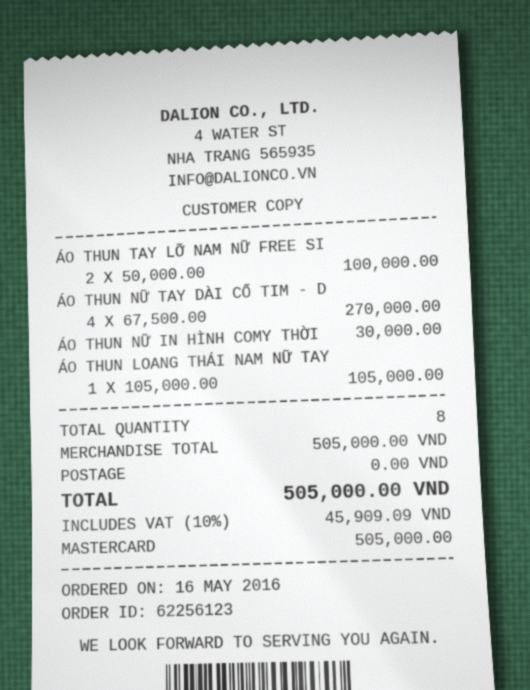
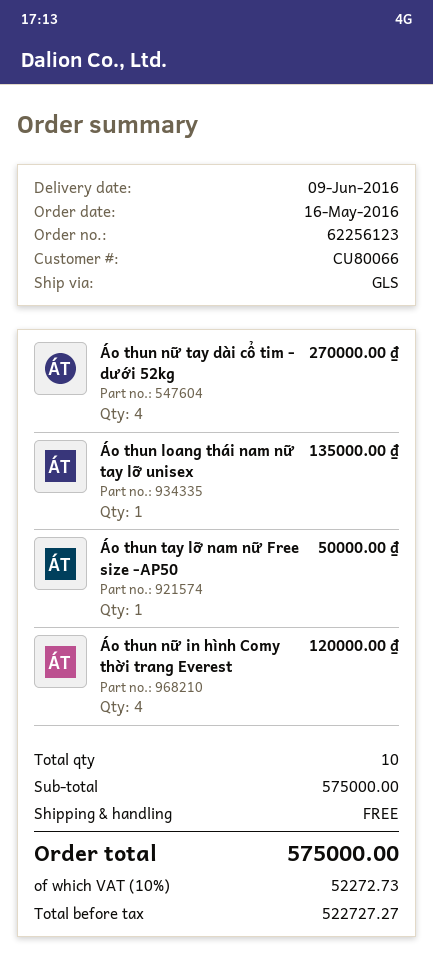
ÁO THUN TAY LỠ NAM NỮ FREE SI: 2 for 100000.00 -> 1 for 50000.00
ÁO THUN NỮ IN HÌNH COMY THỜI: 1 for 30000.00 -> 4 for 120000.00
ÁO THUN LOANG THÁI NAM NỮ TAY: 1 for 105000.00 -> 1 for 135000.00
total quantity: 8 -> 10
subtotal: 505000.00 -> 575000.00
tax: 10% = 45909.09 -> 10% = 52272.73
total: 505000.00 -> 575000.00

